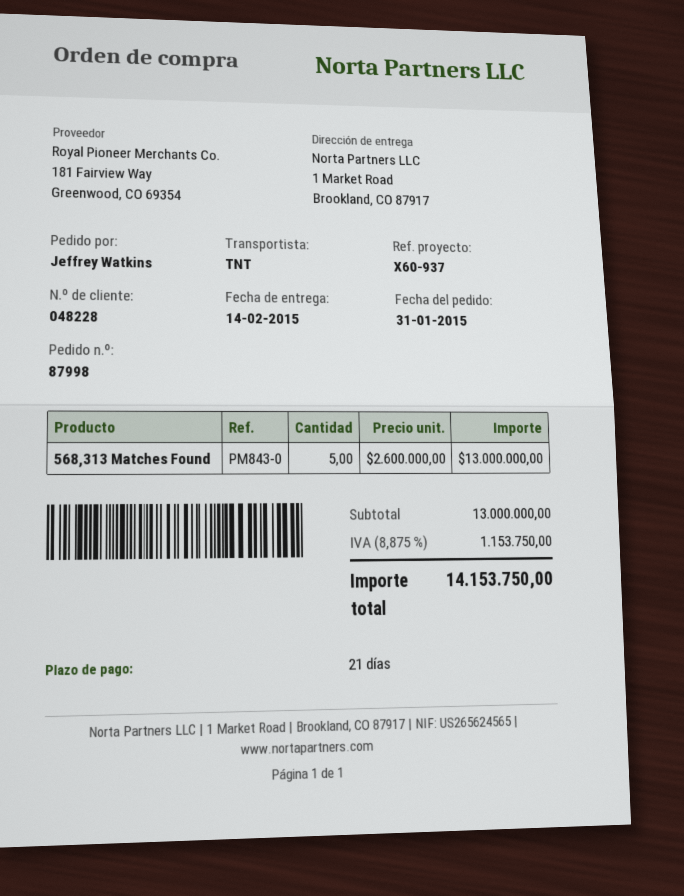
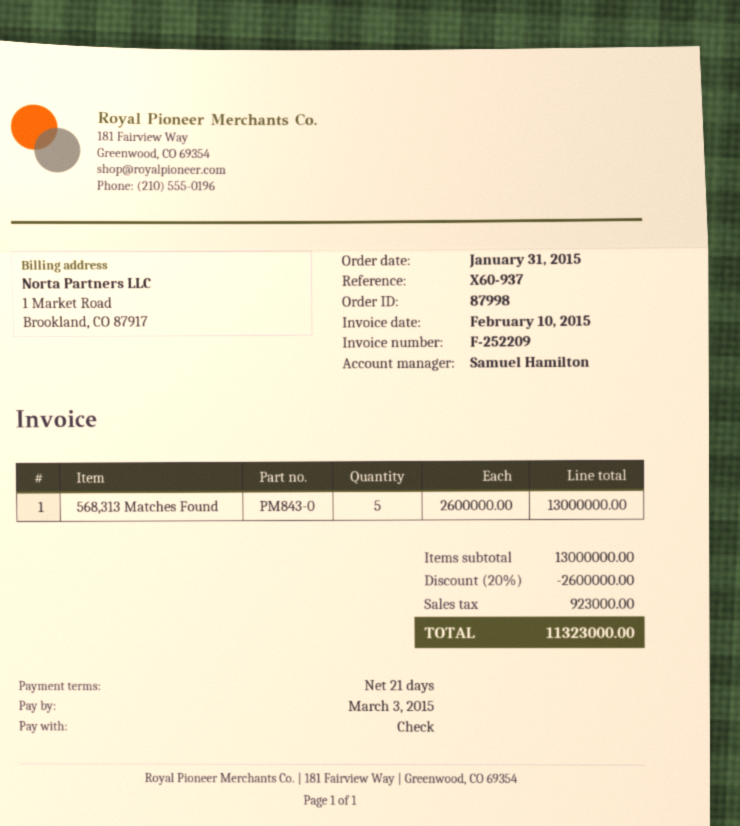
discount: none -> 20% = 2600000.00
tax: 1153750.00 -> 923000.00
total: 14153750.00 -> 11323000.00

